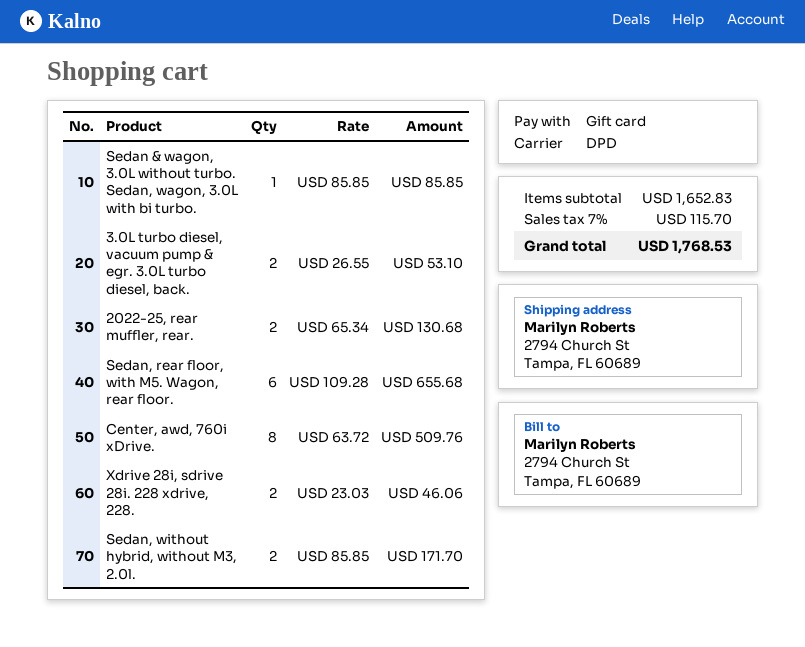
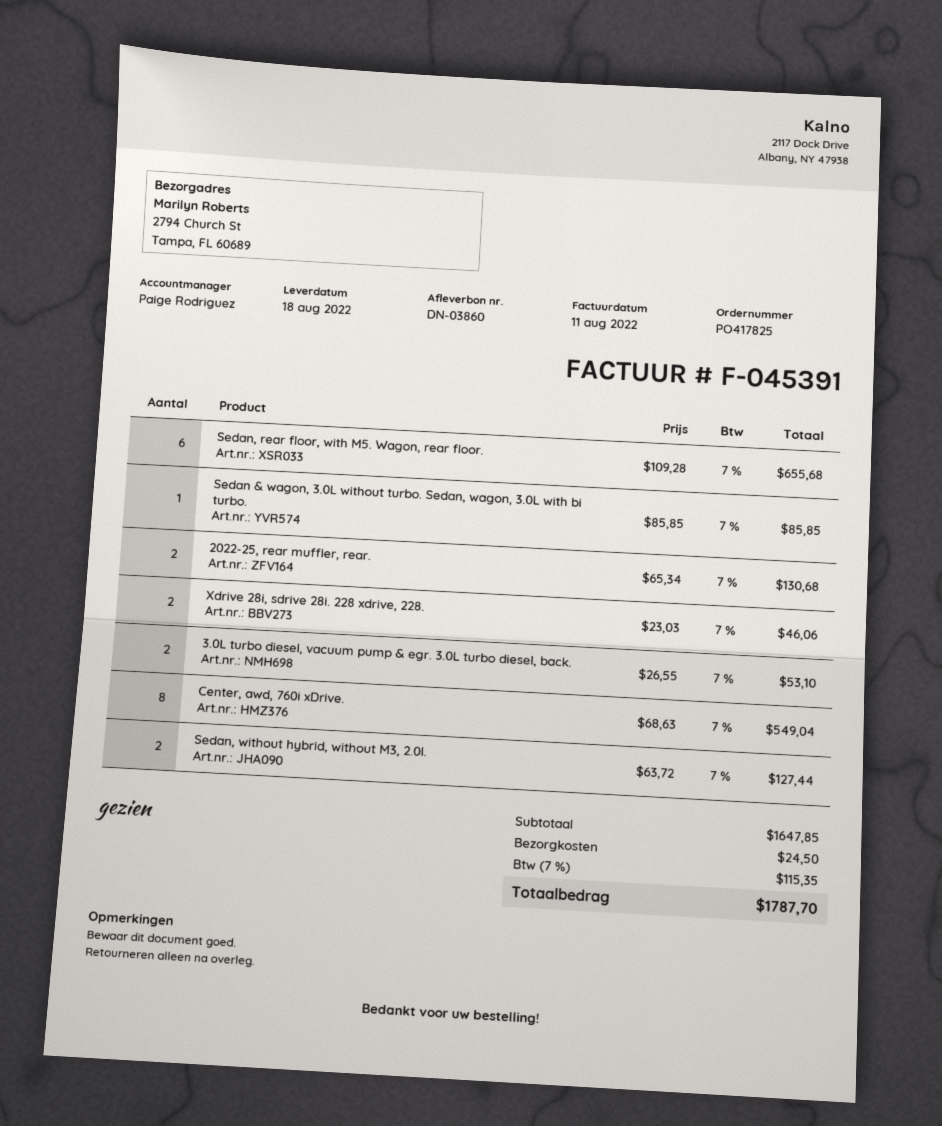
Center, awd, 760i xDrive.: 8 x 63.72 = 509.76 -> 8 x 68.63 = 549.04
Sedan, without hybrid, without M3, 2.0l.: 2 x 85.85 = 171.70 -> 2 x 63.72 = 127.44
subtotal: 1652.83 -> 1647.85
shipping: none -> 24.50
tax: 7% = 115.70 -> 7% = 115.35
total: 1768.53 -> 1787.70

